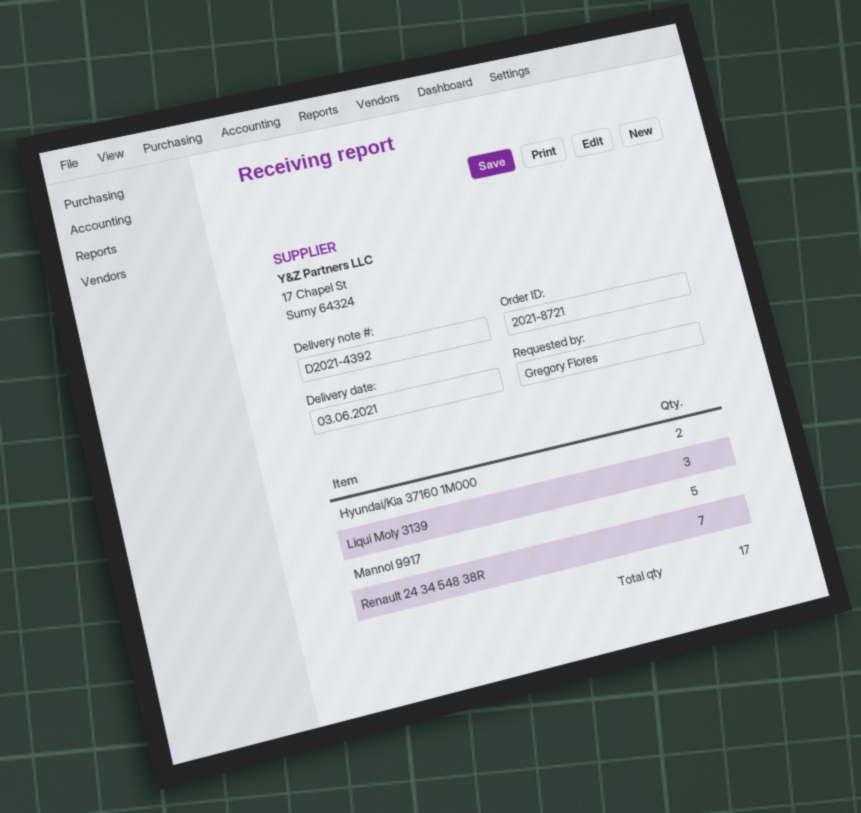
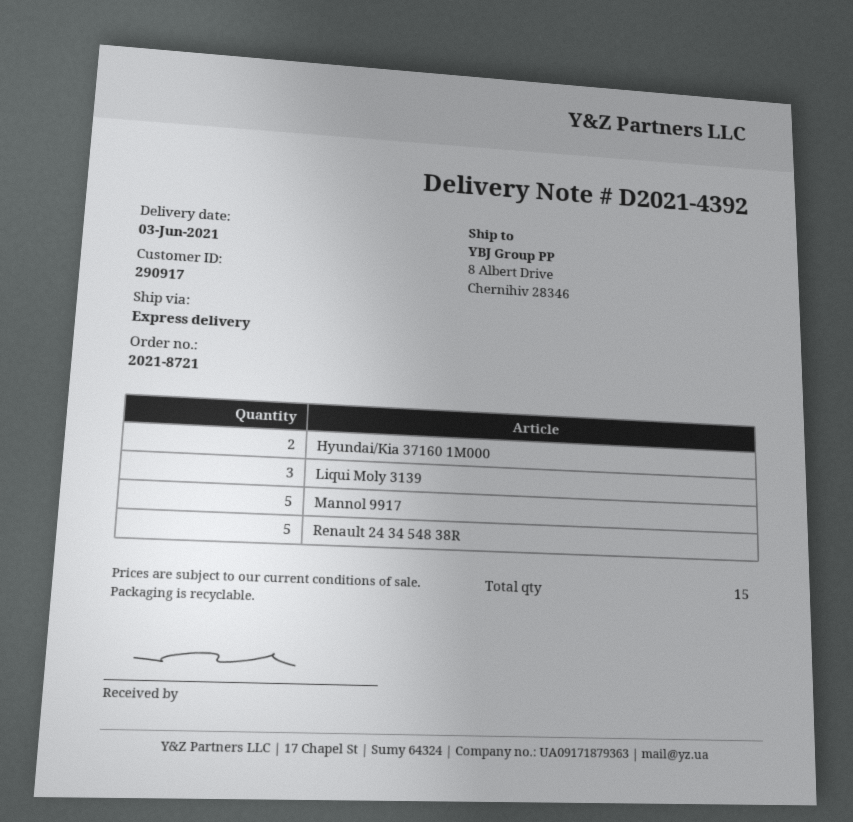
Renault 24 34 548 38R: 7 -> 5
total quantity: 17 -> 15

